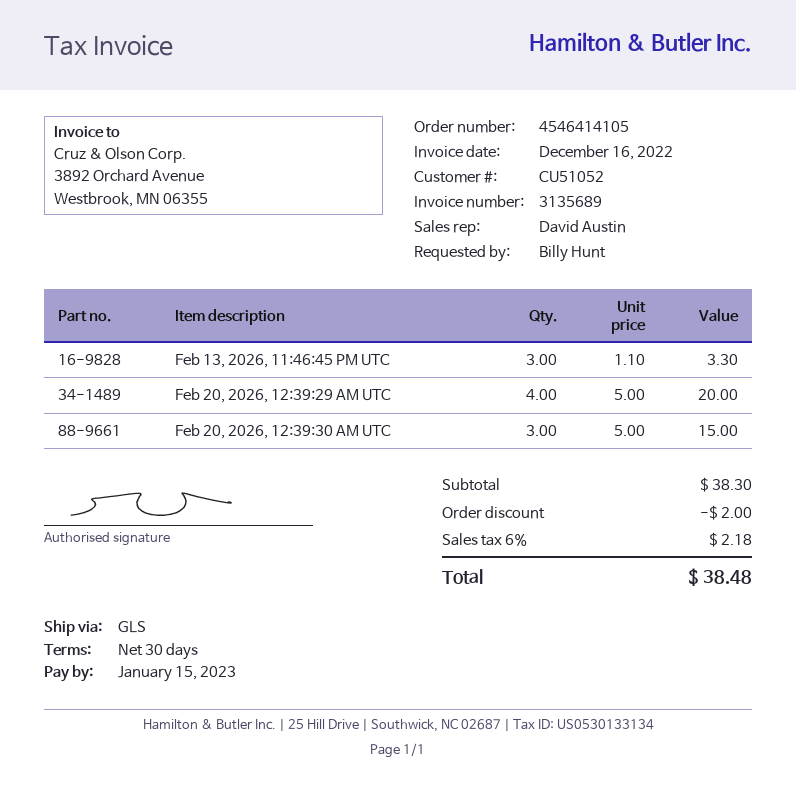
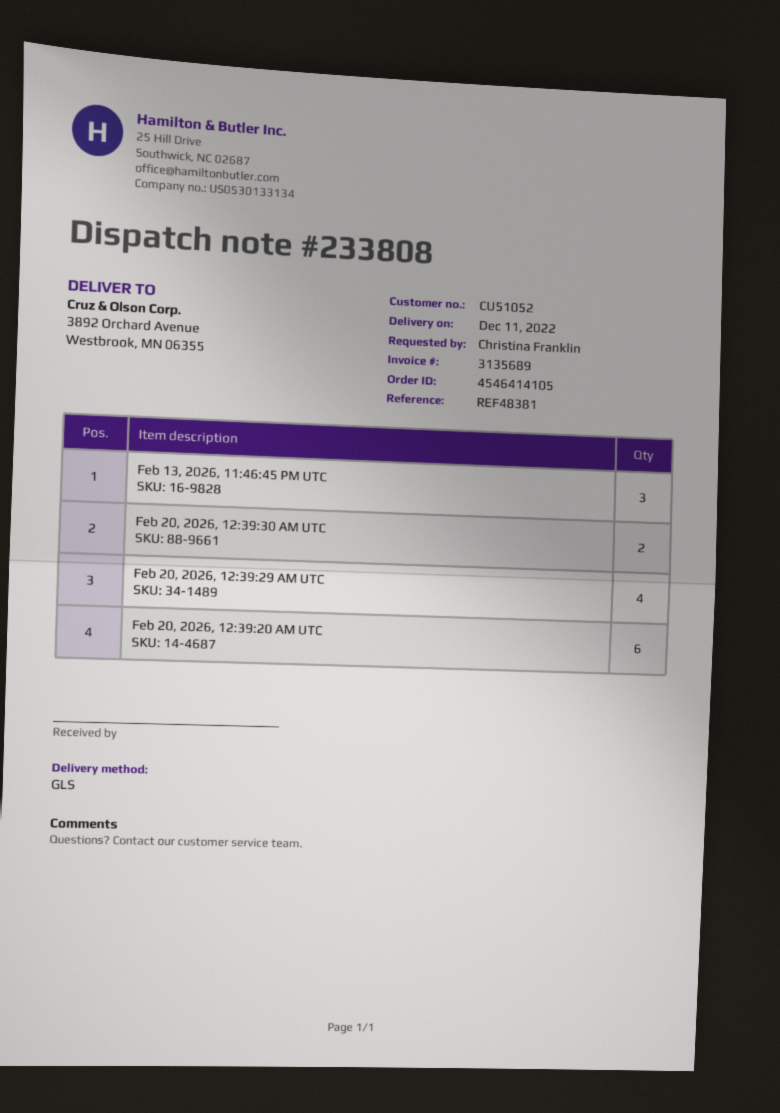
ordered by: Billy Hunt -> Christina Franklin
Feb 20, 2026, 12:39:30 AM UTC: 3 -> 2
Feb 20, 2026, 12:39:20 AM UTC: none -> 6

